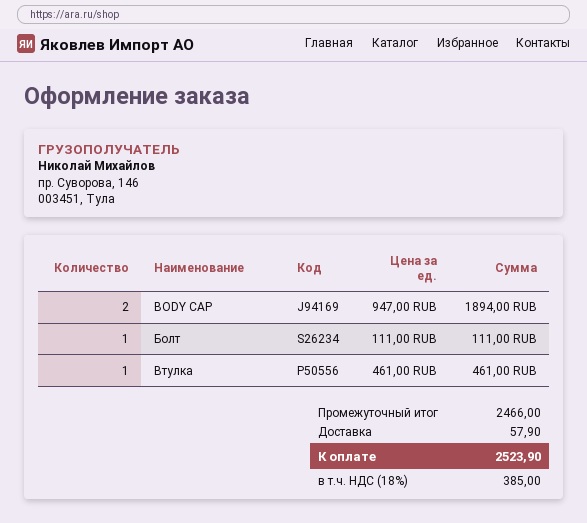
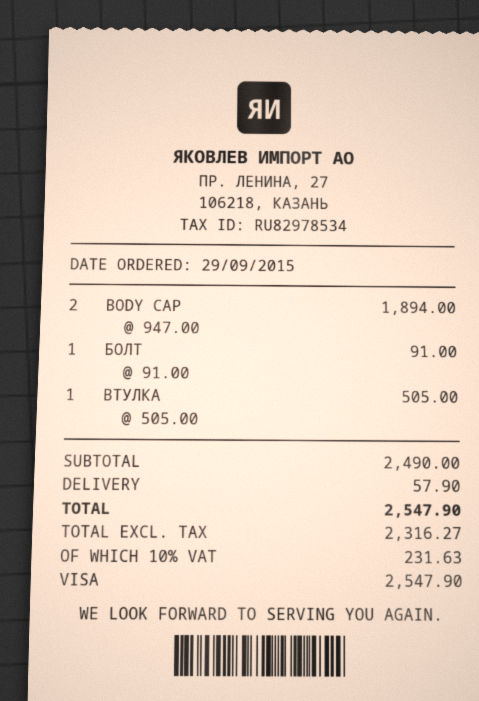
Болт: 1 x 111.00 = 111.00 -> 1 x 91.00 = 91.00
Втулка: 1 x 461.00 = 461.00 -> 1 x 505.00 = 505.00
subtotal: 2466.00 -> 2490.00
tax: 18% = 385.00 -> 10% = 231.63
total: 2523.90 -> 2547.90

